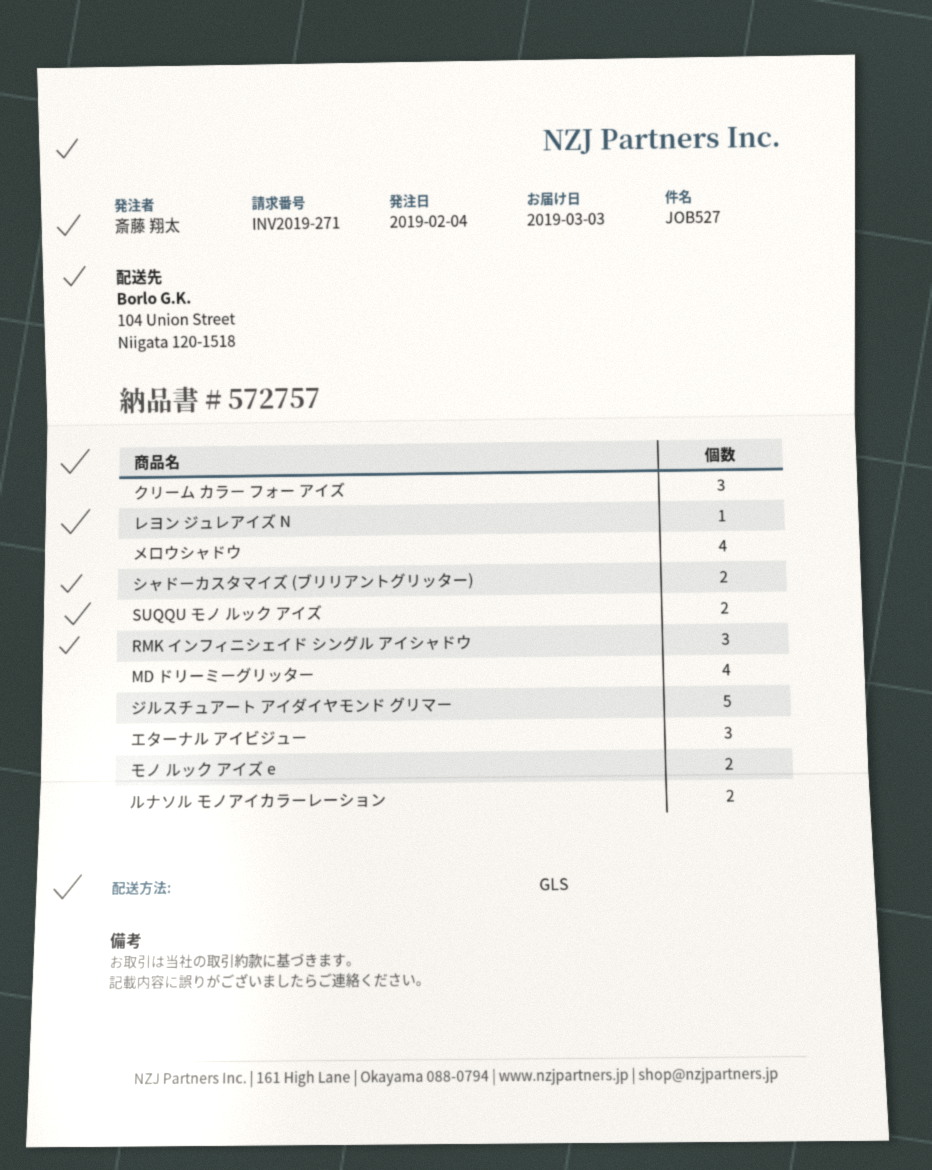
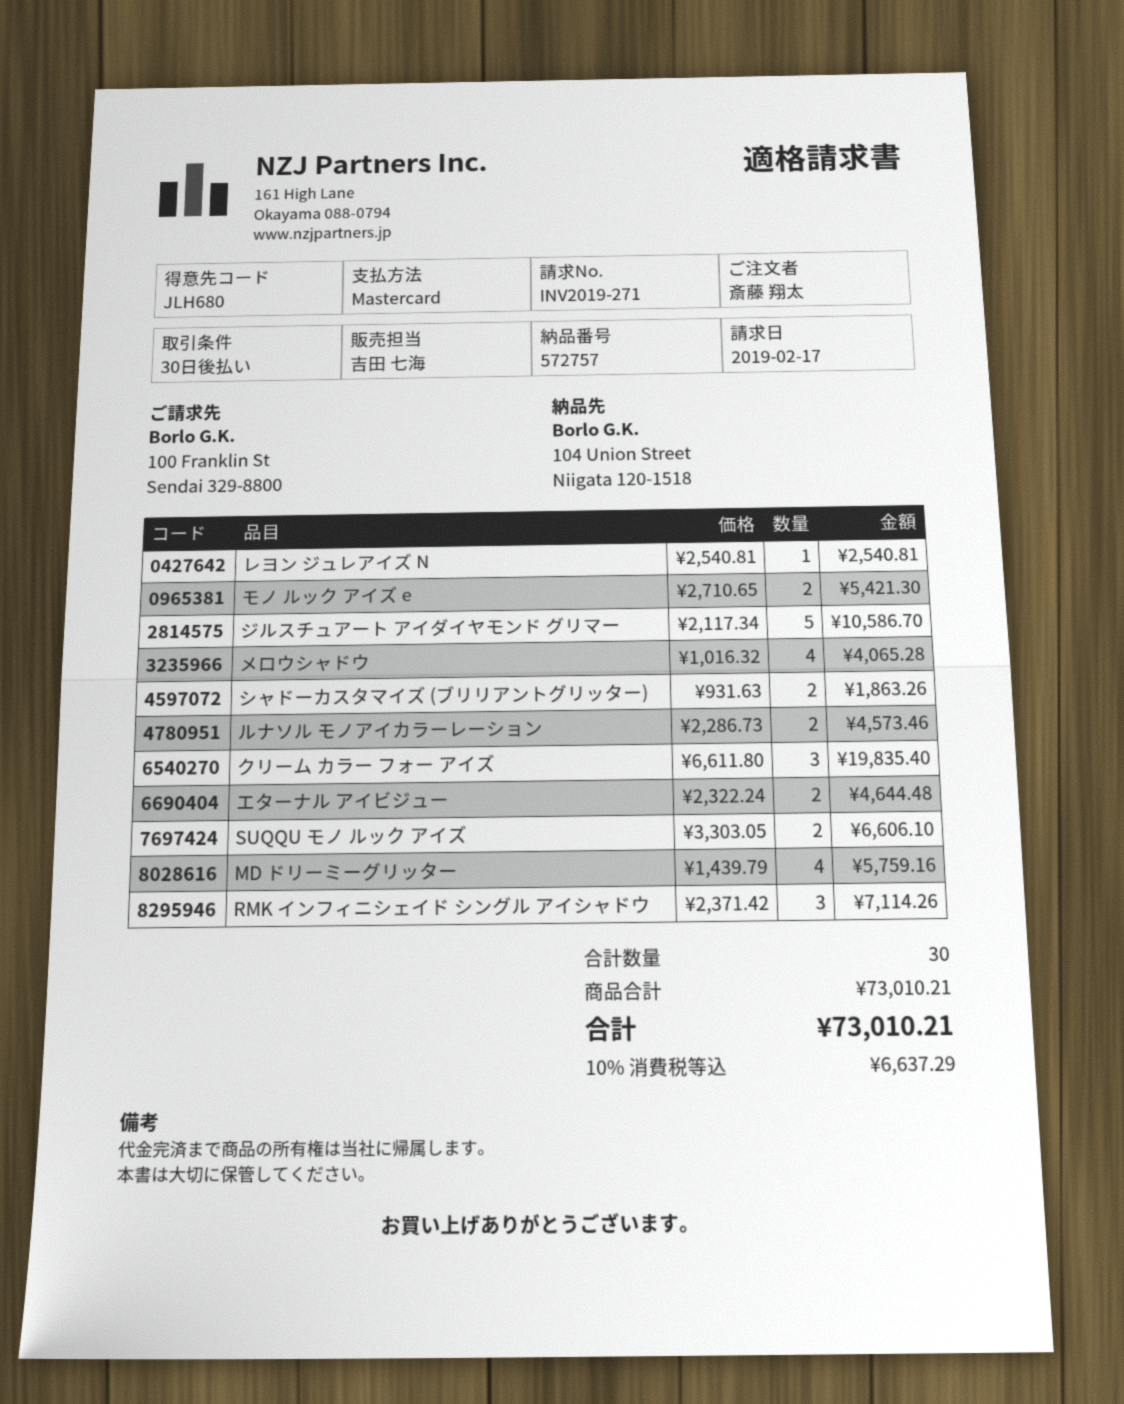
エターナル アイビジュー: 3 -> 2

